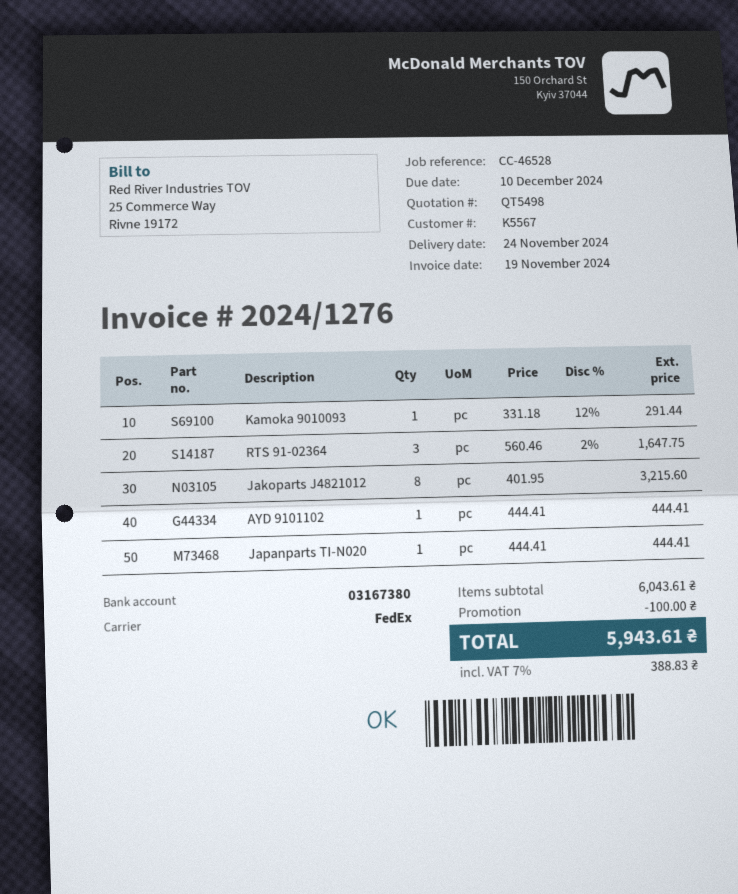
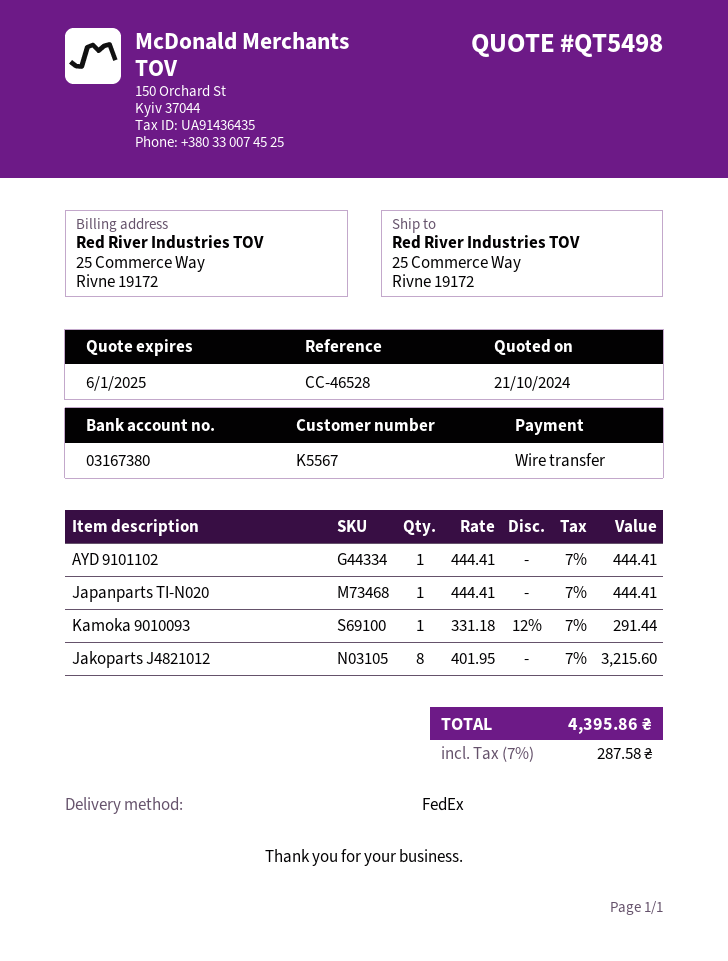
RTS 91-02364: 3 x 560.46 - 2% = 1647.75 -> none
discount: 100.00 -> none
tax: 7% = 388.83 -> 7% = 287.58
total: 5943.61 -> 4395.86

